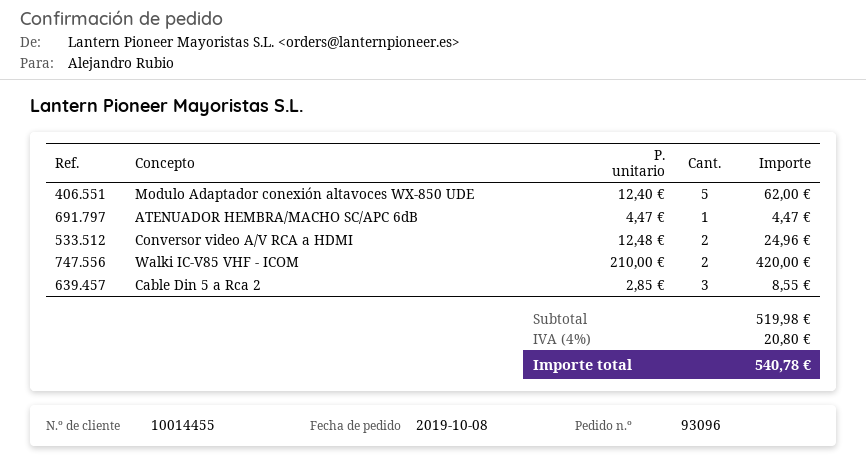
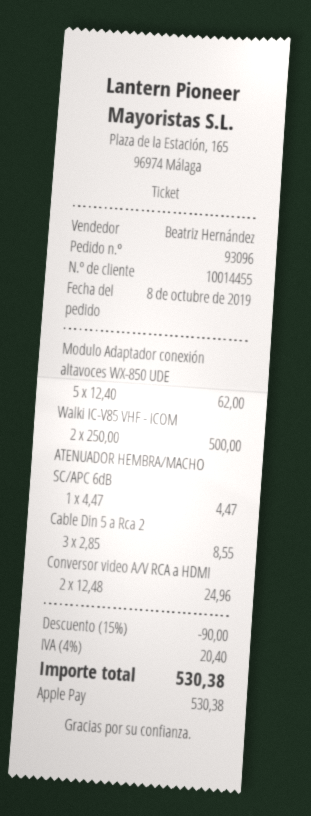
Walki IC-V85 VHF - ICOM: 2 x 210.00 = 420.00 -> 2 x 250.00 = 500.00
discount: none -> 15% = 90.00
tax: 4% = 20.80 -> 4% = 20.40
total: 540.78 -> 530.38

